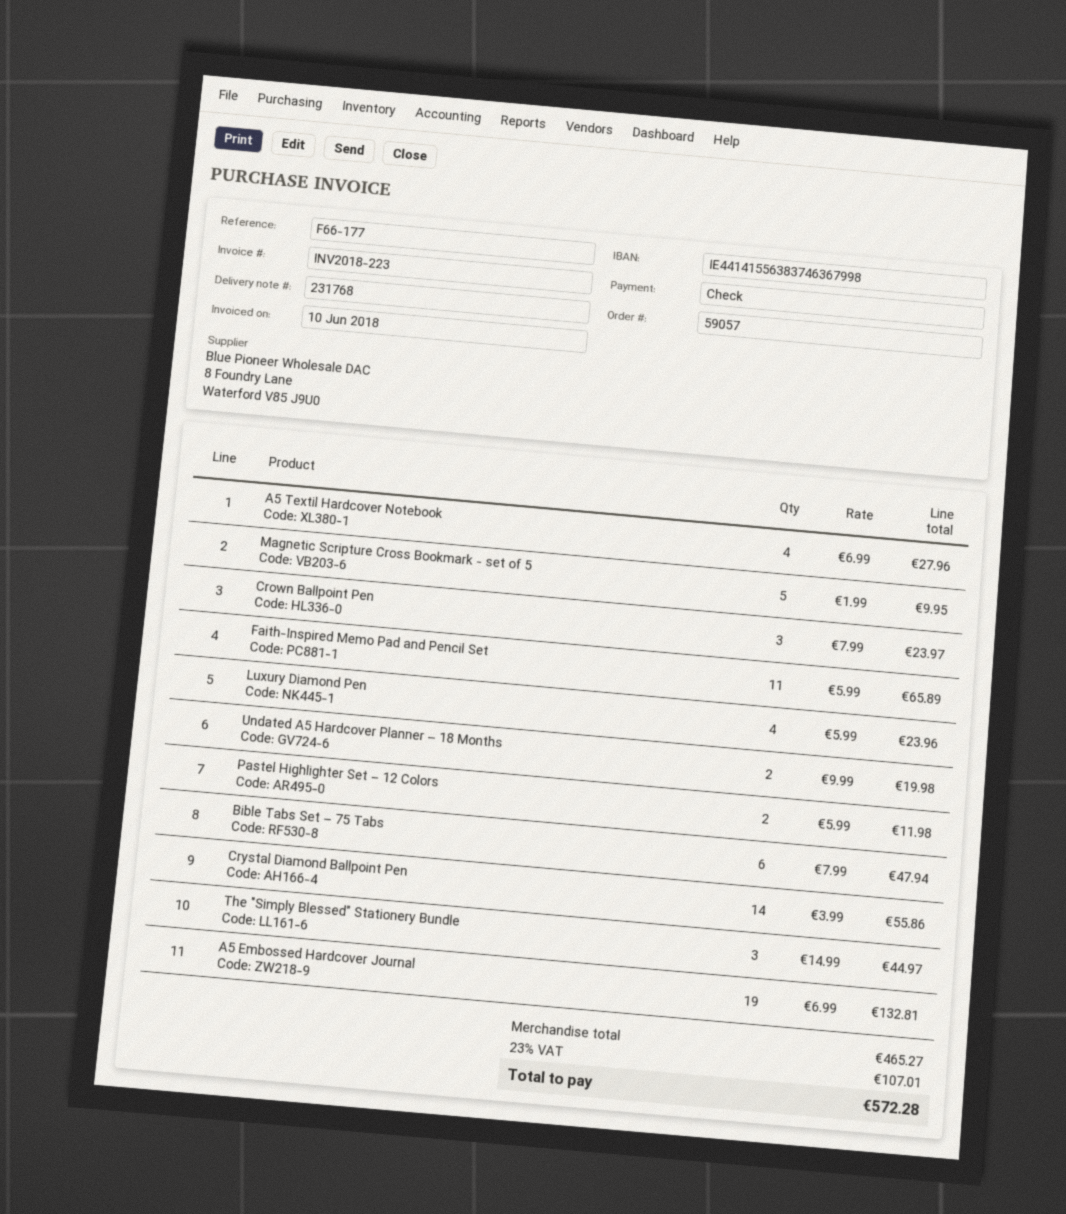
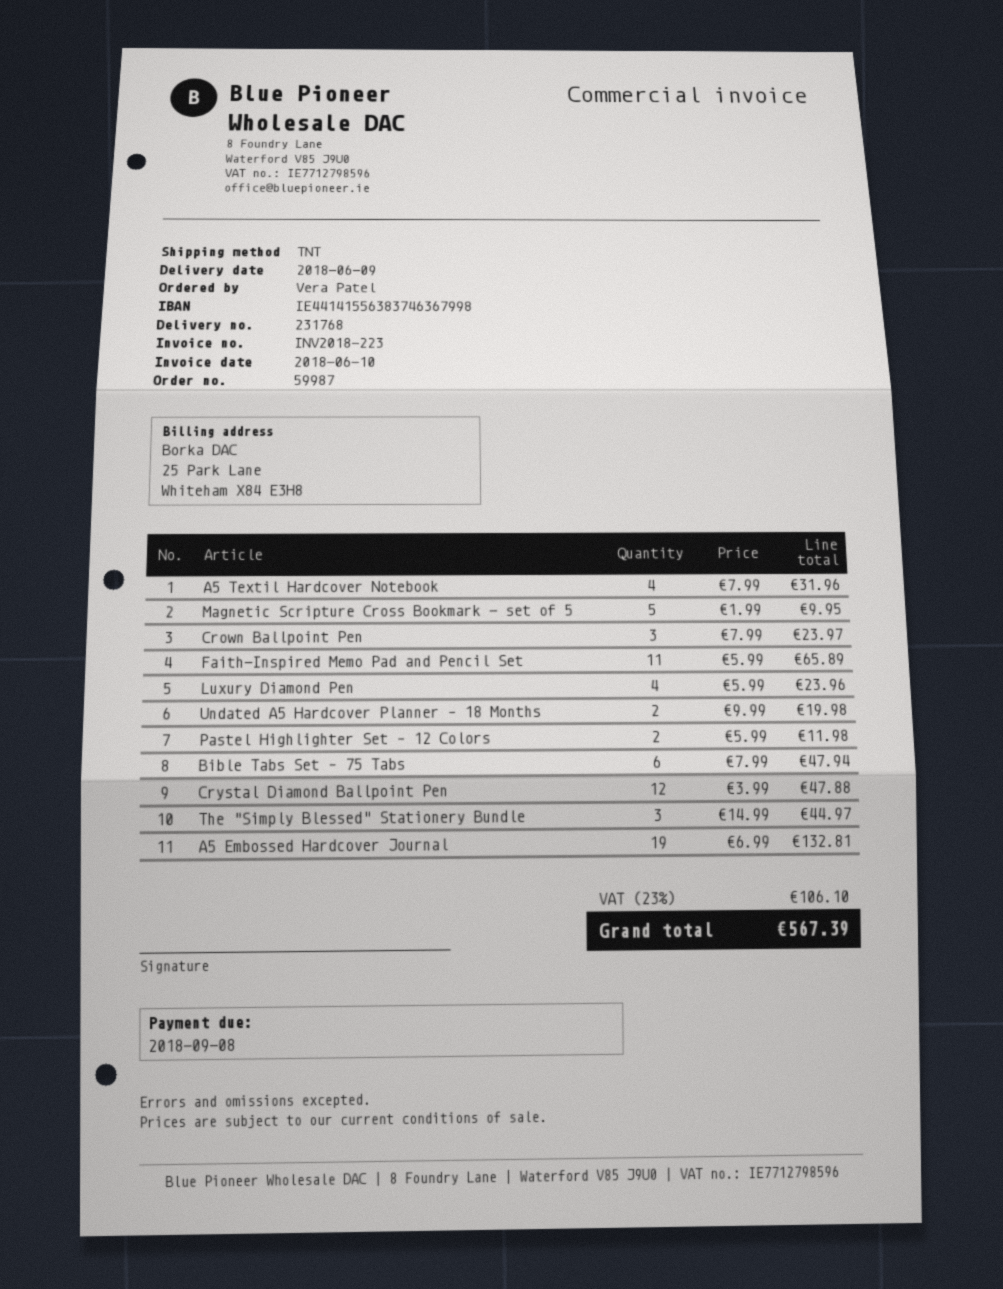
order number: 59057 -> 59987
A5 Textil Hardcover Notebook: 4 x 6.99 = 27.96 -> 4 x 7.99 = 31.96
Crystal Diamond Ballpoint Pen: 14 x 3.99 = 55.86 -> 12 x 3.99 = 47.88
tax: 23% = 107.01 -> 23% = 106.10
total: 572.28 -> 567.39

